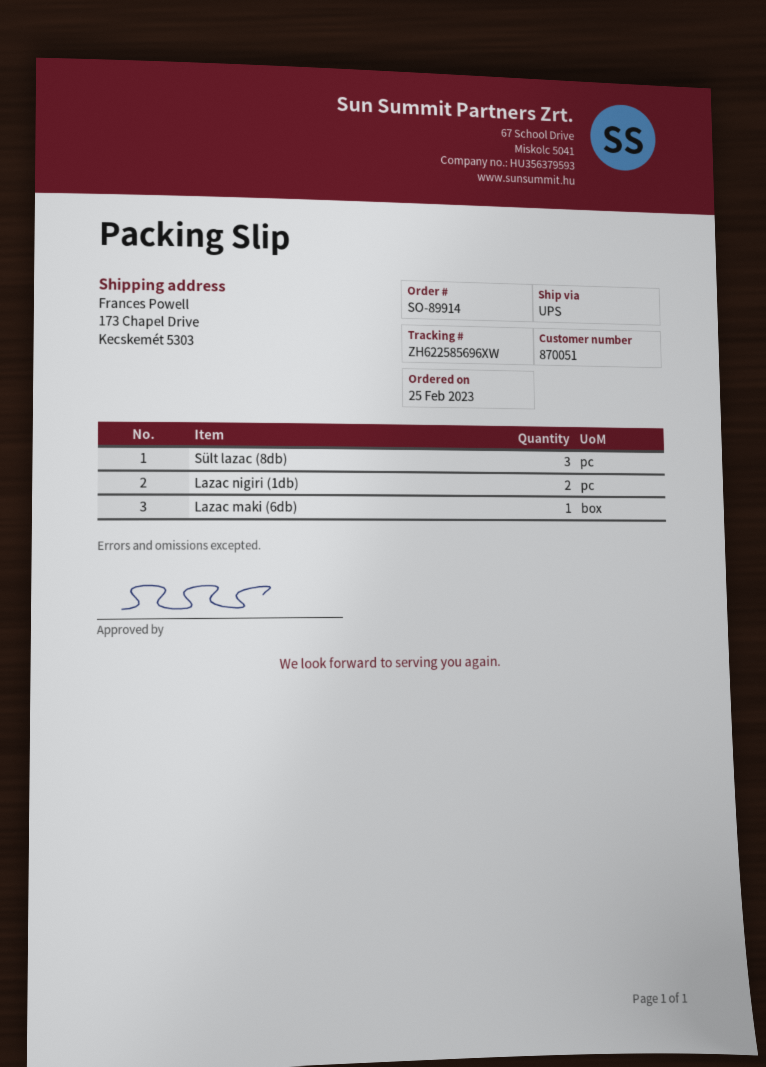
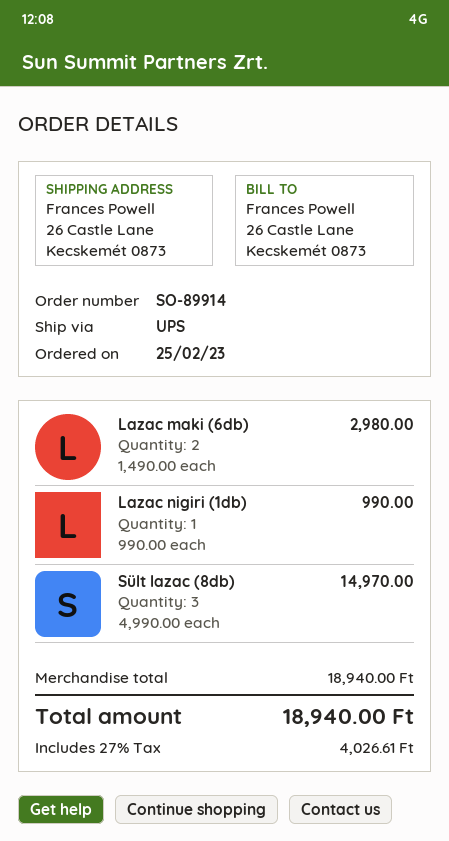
ship to: 173 Chapel Drive, Kecskemét 5303 -> 26 Castle Lane, Kecskemét 0873
Lazac nigiri (1db): 2 -> 1
Lazac maki (6db): 1 -> 2

